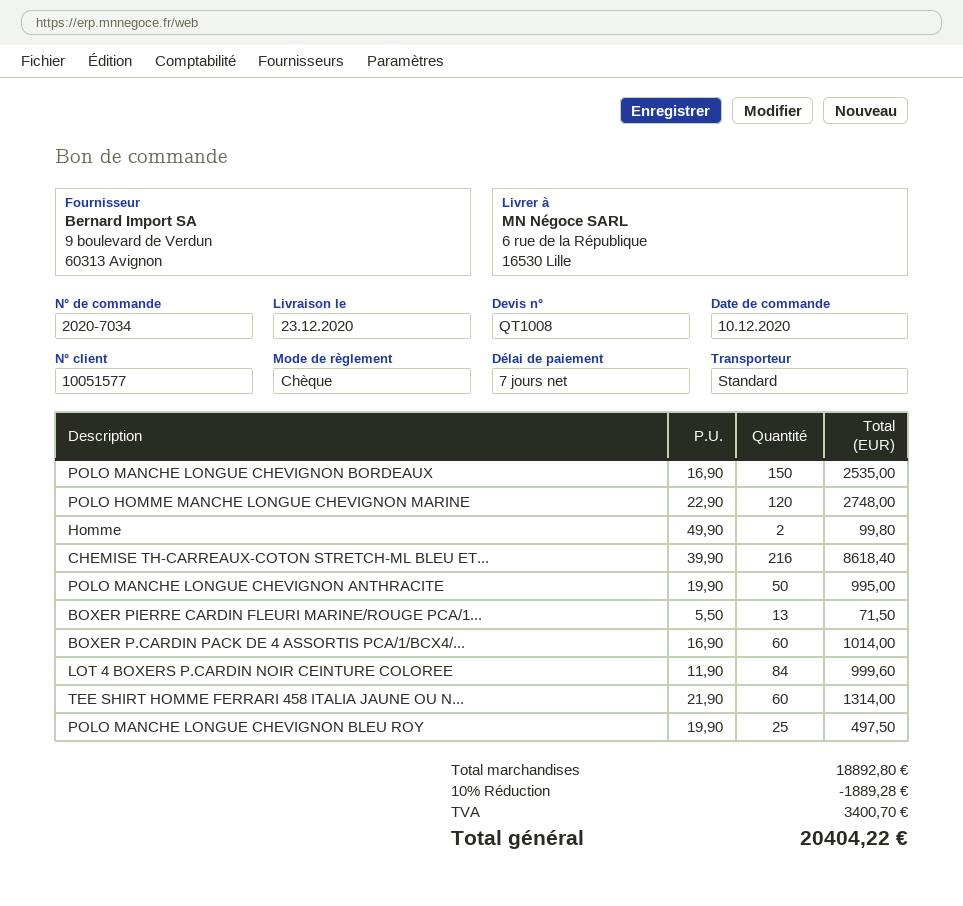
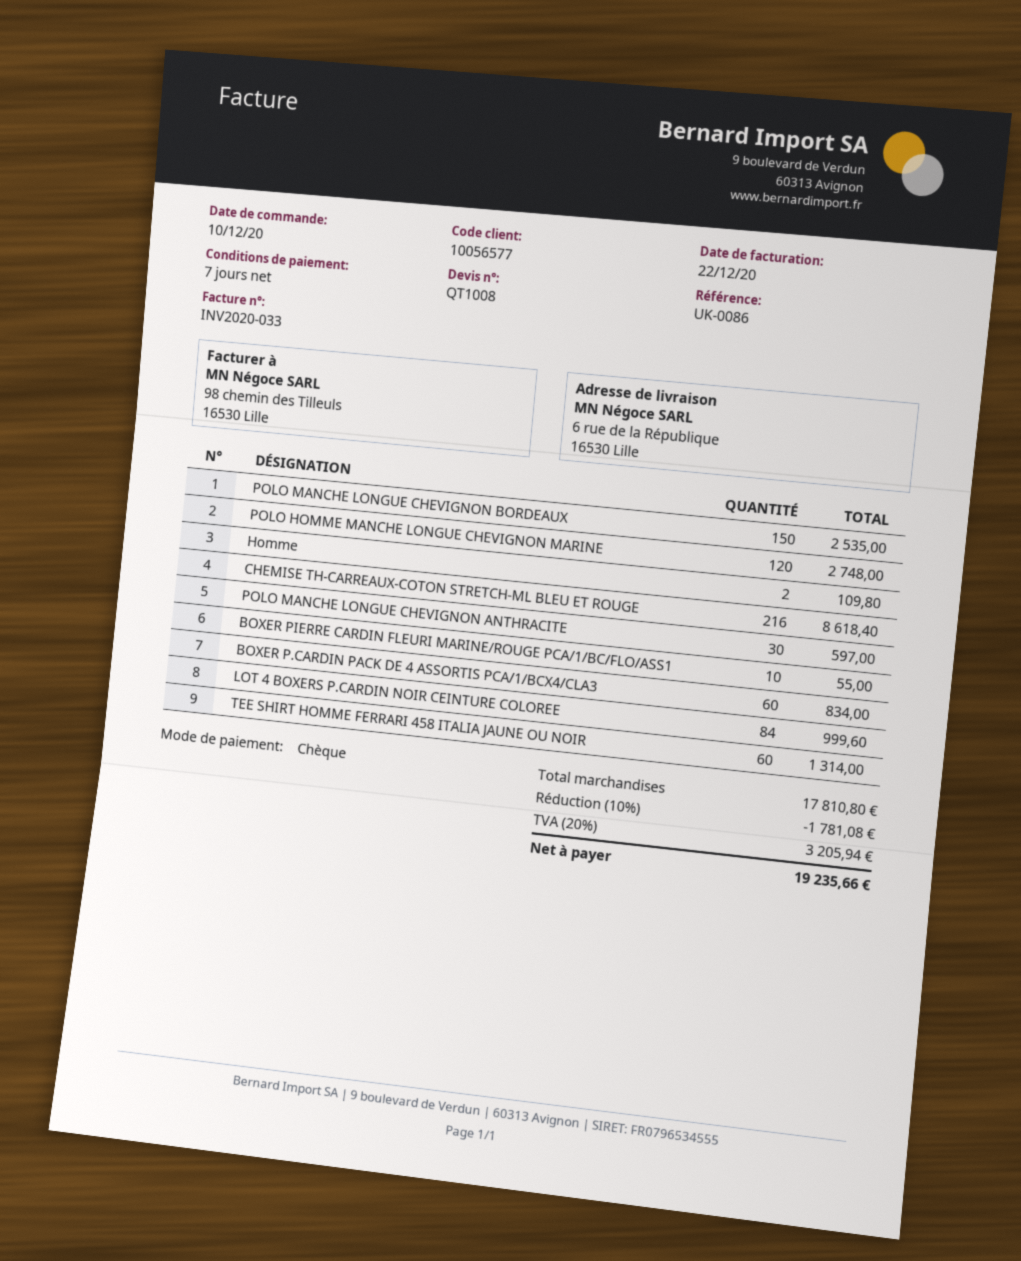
customer number: 10051577 -> 10056577
Homme: 2 for 99.80 -> 2 for 109.80
POLO MANCHE LONGUE CHEVIGNON ANTHRACITE: 50 for 995.00 -> 30 for 597.00
BOXER PIERRE CARDIN FLEURI MARINE/ROUGE PCA/1...: 13 for 71.50 -> 10 for 55.00
BOXER P.CARDIN PACK DE 4 ASSORTIS PCA/1/BCX4/...: 60 for 1014.00 -> 60 for 834.00
POLO MANCHE LONGUE CHEVIGNON BLEU ROY: 25 for 497.50 -> none
subtotal: 18892.80 -> 17810.80
discount: 10% = 1889.28 -> 10% = 1781.08
tax: 3400.70 -> 3205.94
total: 20404.22 -> 19235.66

